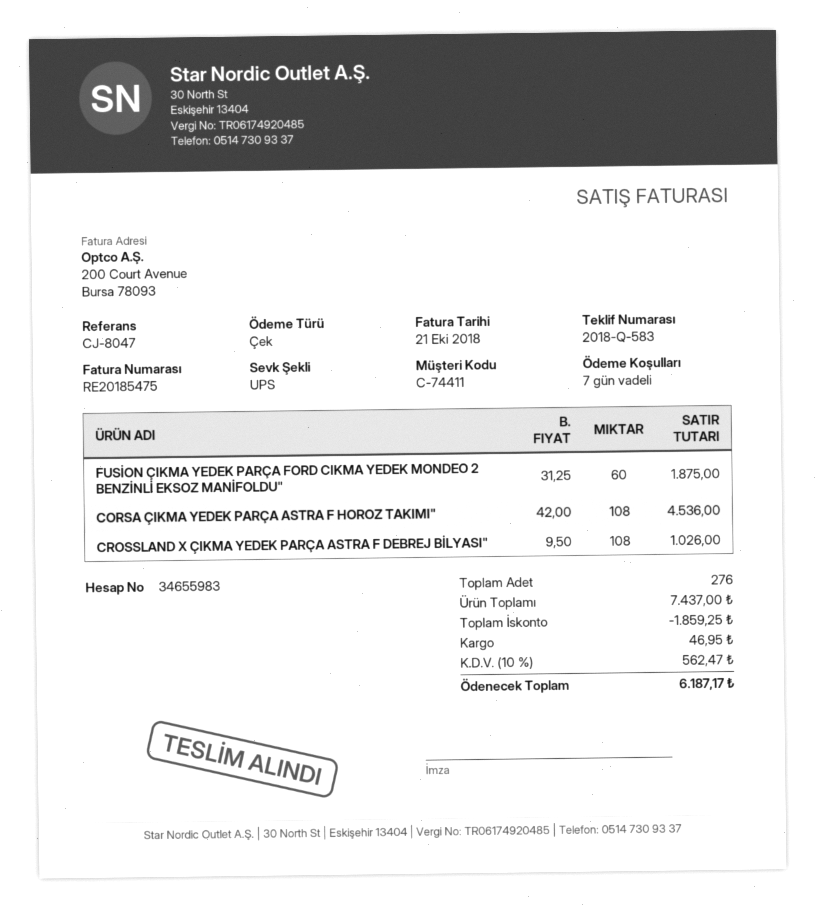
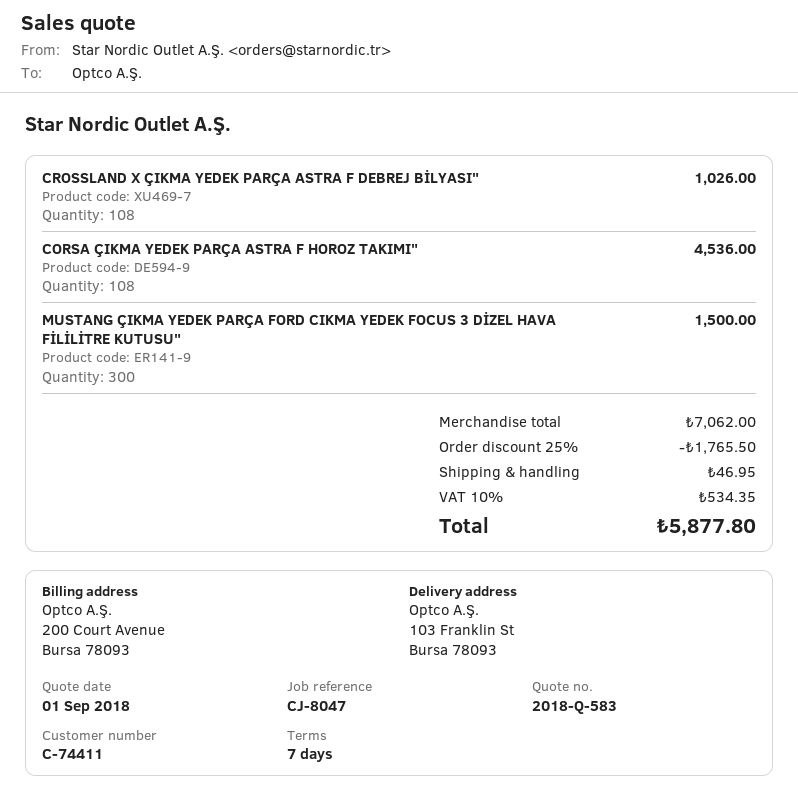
FUSİON ÇIKMA YEDEK PARÇA FORD CIKMA YEDEK MONDEO 2 BENZİNLİ EKSOZ MANİFOLDU": 60 for 1875.00 -> none
MUSTANG ÇIKMA YEDEK PARÇA FORD CIKMA YEDEK FOCUS 3 DİZEL HAVA FİLİLİTRE KUTUSU": none -> 300 for 1500.00
subtotal: 7437.00 -> 7062.00
discount: 1859.25 -> 1765.50
tax: 10% = 562.47 -> 10% = 534.35
total: 6187.17 -> 5877.80

